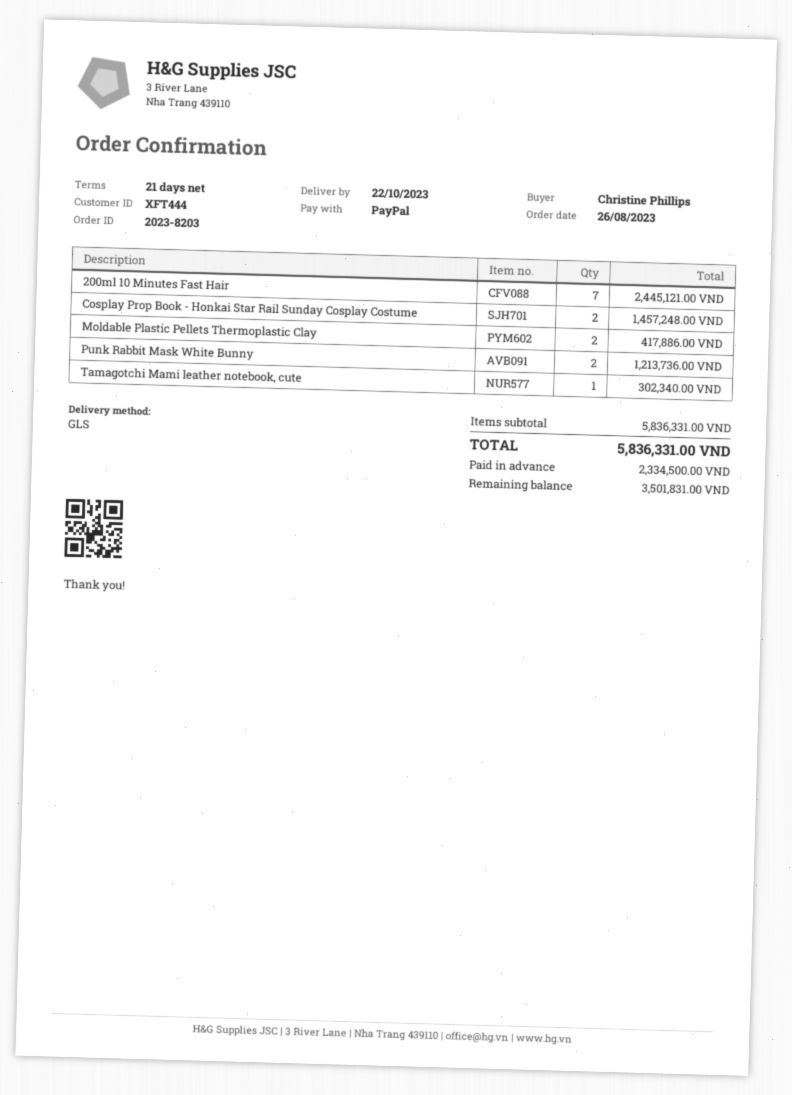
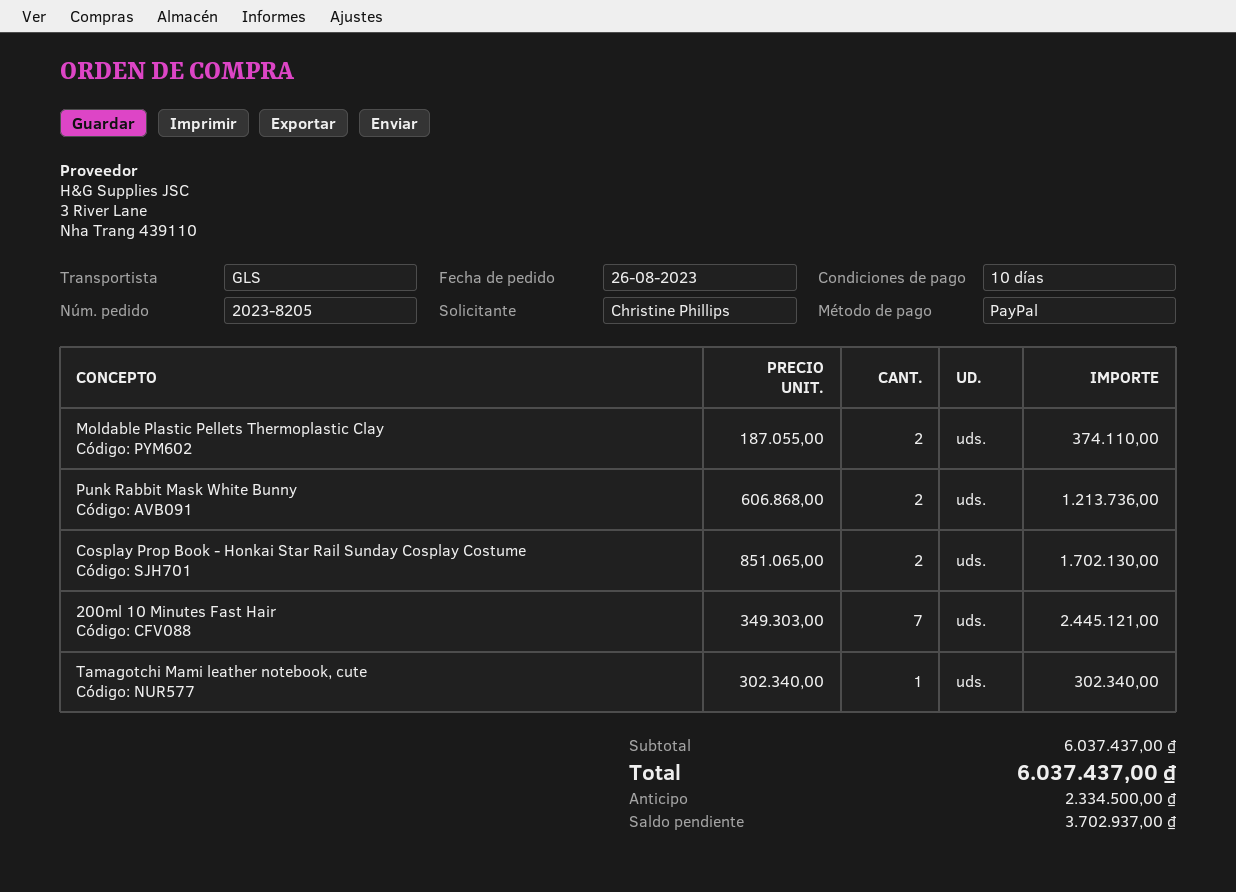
order number: 2023-8203 -> 2023-8205
payment terms: 21 days -> 10 days
Cosplay Prop Book - Honkai Star Rail Sunday Cosplay Costume: 2 for 1457248.00 -> 2 for 1702130.00
Moldable Plastic Pellets Thermoplastic Clay: 2 for 417886.00 -> 2 for 374110.00
subtotal: 5836331.00 -> 6037437.00
total: 5836331.00 -> 6037437.00
balance: 3501831.00 -> 3702937.00

